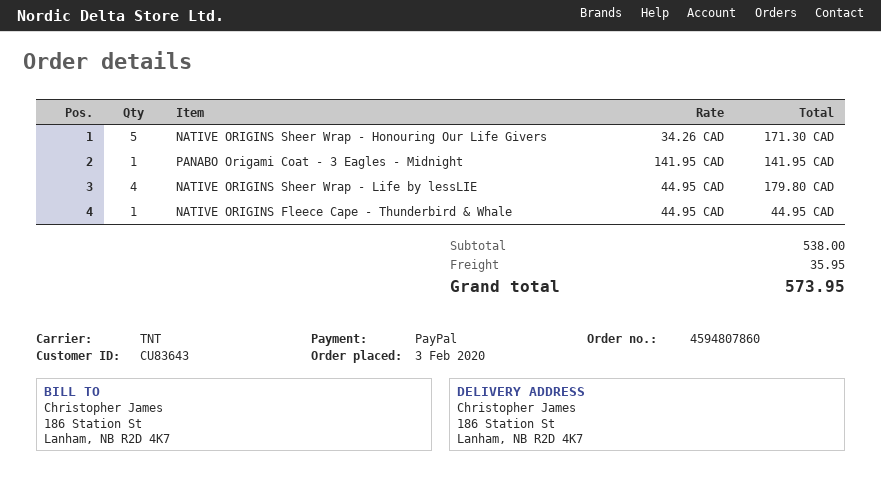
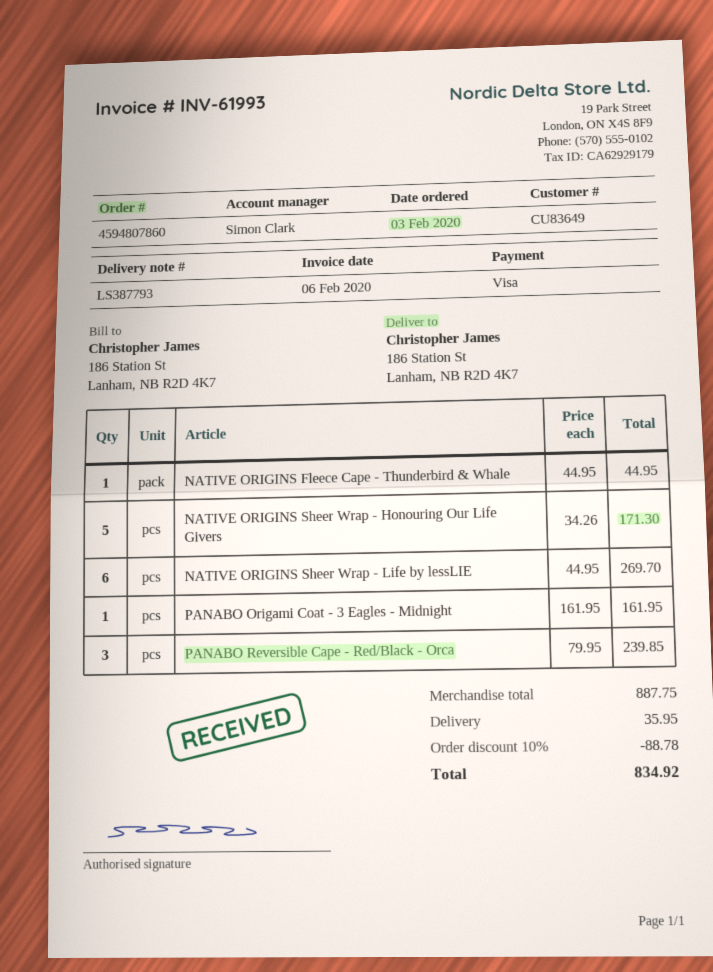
customer number: CU83643 -> CU83649
payment method: PayPal -> Visa
PANABO Origami Coat - 3 Eagles - Midnight: 1 x 141.95 = 141.95 -> 1 x 161.95 = 161.95
NATIVE ORIGINS Sheer Wrap - Life by lessLIE: 4 x 44.95 = 179.80 -> 6 x 44.95 = 269.70
PANABO Reversible Cape - Red/Black - Orca: none -> 3 x 79.95 = 239.85
subtotal: 538.00 -> 887.75
discount: none -> 10% = 88.78
total: 573.95 -> 834.92

